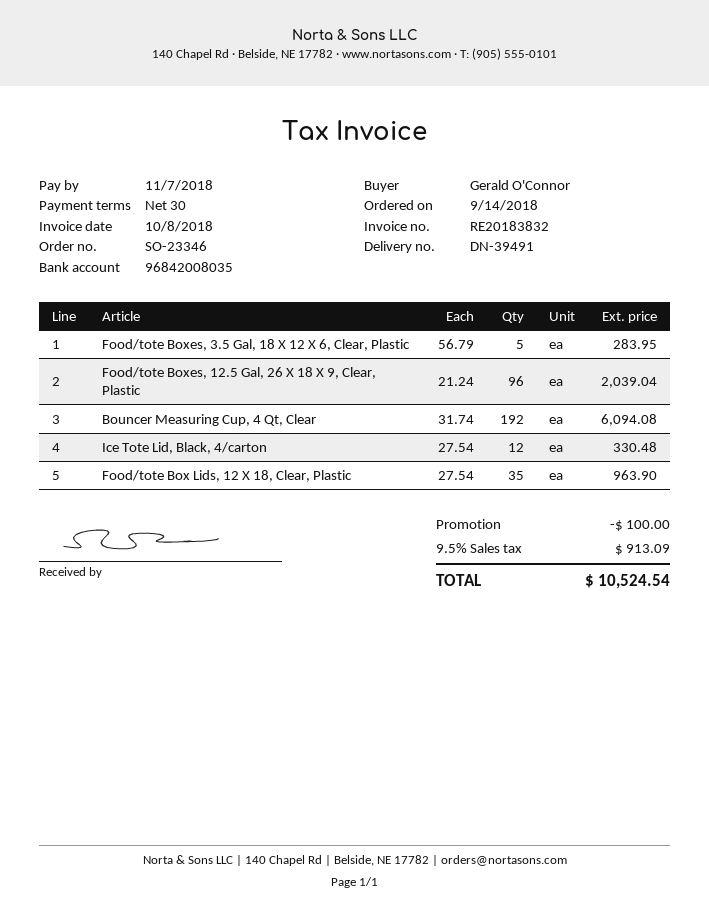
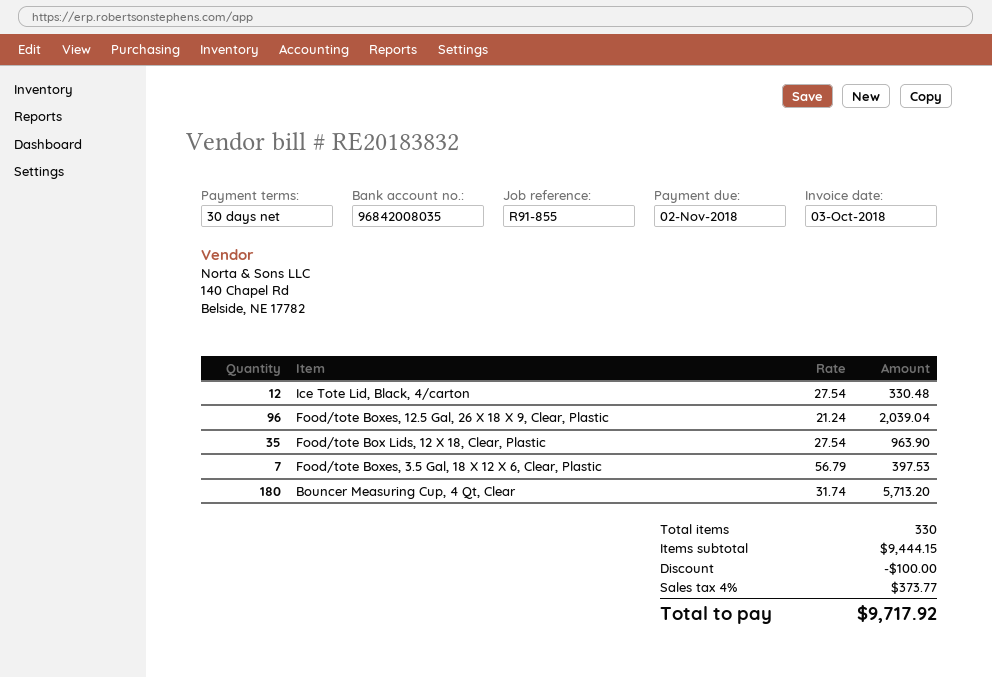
invoice date: 2018-10-08 -> 2018-10-03
due date: 2018-11-07 -> 2018-11-02
Food/tote Boxes, 3.5 Gal, 18 X 12 X 6, Clear, Plastic: 5 x 56.79 = 283.95 -> 7 x 56.79 = 397.53
Bouncer Measuring Cup, 4 Qt, Clear: 192 x 31.74 = 6094.08 -> 180 x 31.74 = 5713.20
tax: 9.5% = 913.09 -> 4% = 373.77
total: 10524.54 -> 9717.92

